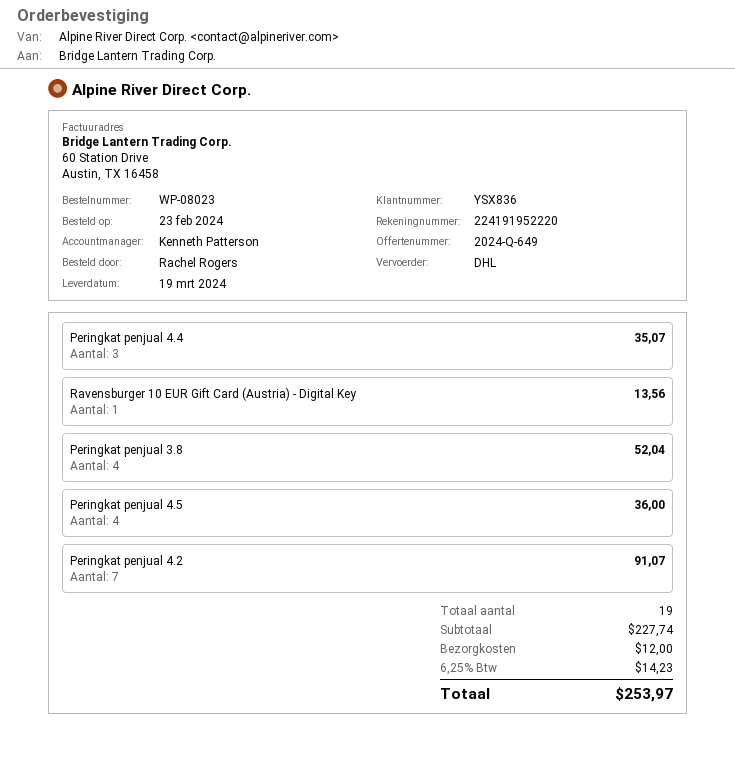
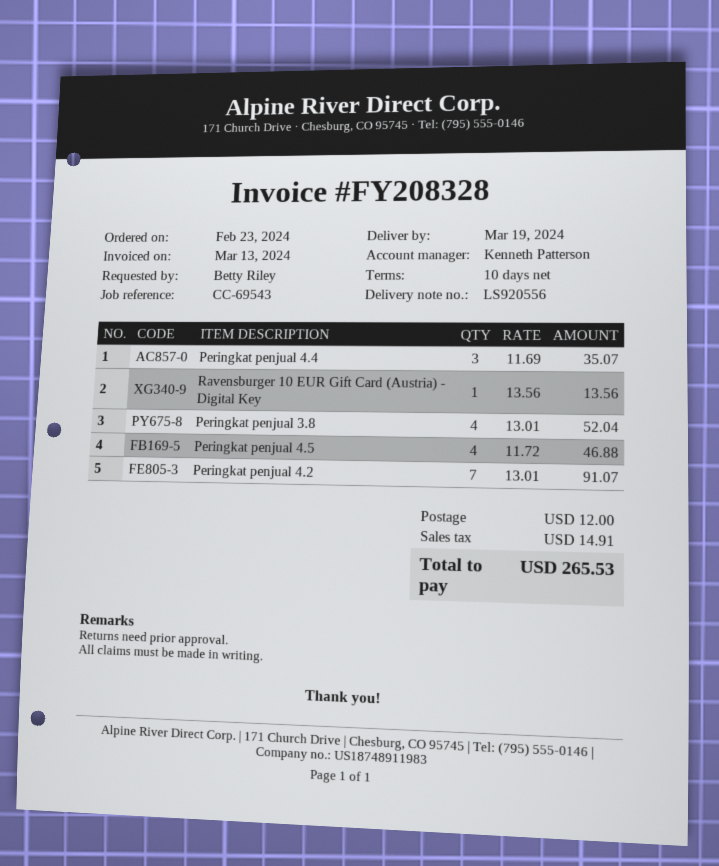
ordered by: Rachel Rogers -> Betty Riley
Peringkat penjual 4.5: 4 for 36.00 -> 4 for 46.88
tax: 14.23 -> 14.91
total: 253.97 -> 265.53

